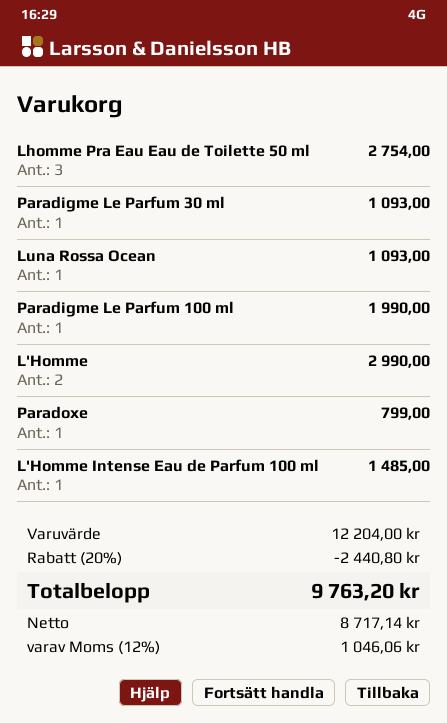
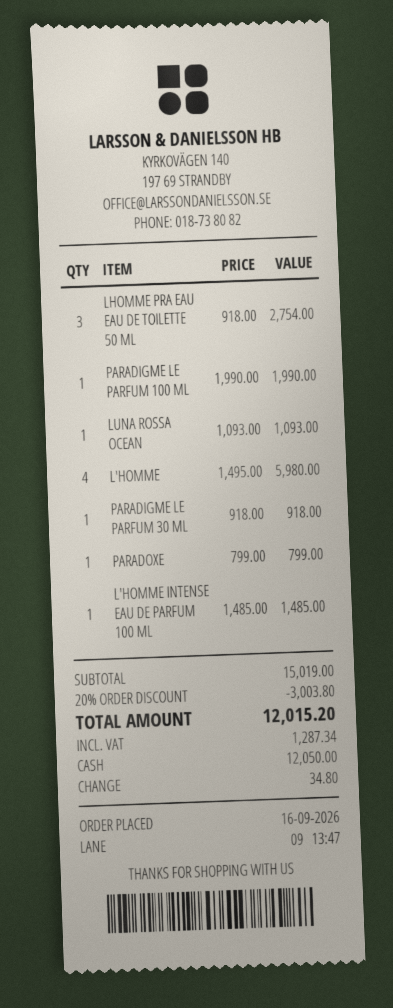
Paradigme Le Parfum 30 ml: 1 for 1093.00 -> 1 for 918.00
L'Homme: 2 for 2990.00 -> 4 for 5980.00
subtotal: 12204.00 -> 15019.00
discount: 20% = 2440.80 -> 20% = 3003.80
tax: 1046.06 -> 1287.34
total: 9763.20 -> 12015.20

